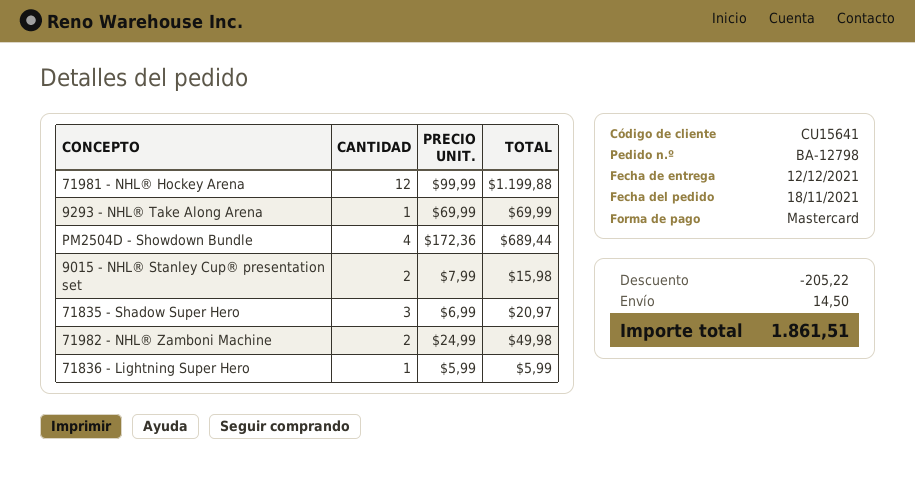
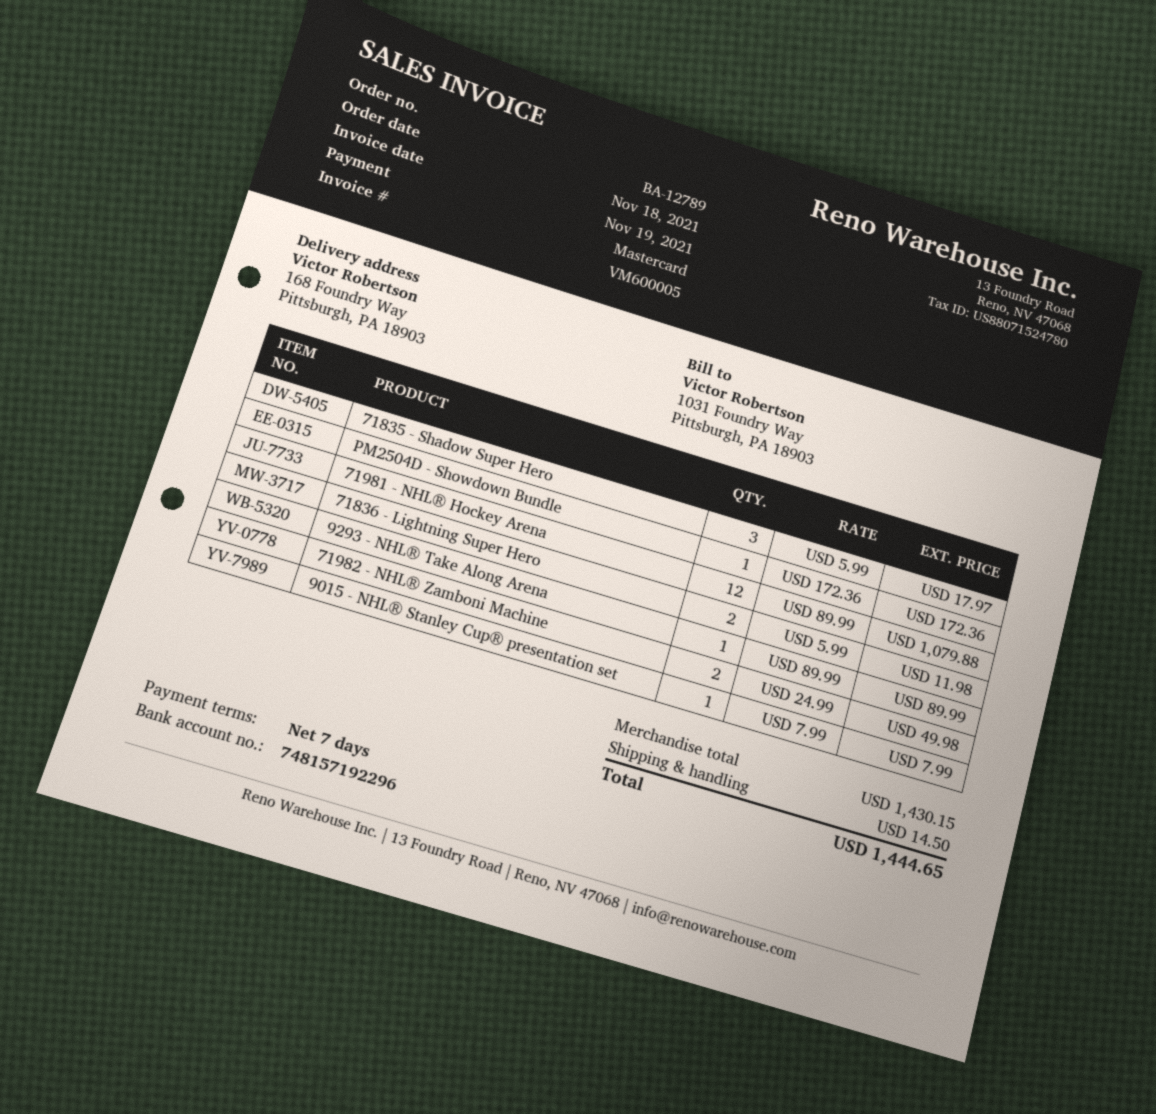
order number: BA-12798 -> BA-12789
71981 - NHL® Hockey Arena: 12 x 99.99 = 1199.88 -> 12 x 89.99 = 1079.88
9293 - NHL® Take Along Arena: 1 x 69.99 = 69.99 -> 1 x 89.99 = 89.99
PM2504D - Showdown Bundle: 4 x 172.36 = 689.44 -> 1 x 172.36 = 172.36
9015 - NHL® Stanley Cup® presentation set: 2 x 7.99 = 15.98 -> 1 x 7.99 = 7.99
71835 - Shadow Super Hero: 3 x 6.99 = 20.97 -> 3 x 5.99 = 17.97
71836 - Lightning Super Hero: 1 x 5.99 = 5.99 -> 2 x 5.99 = 11.98
discount: 205.22 -> none
total: 1861.51 -> 1444.65

